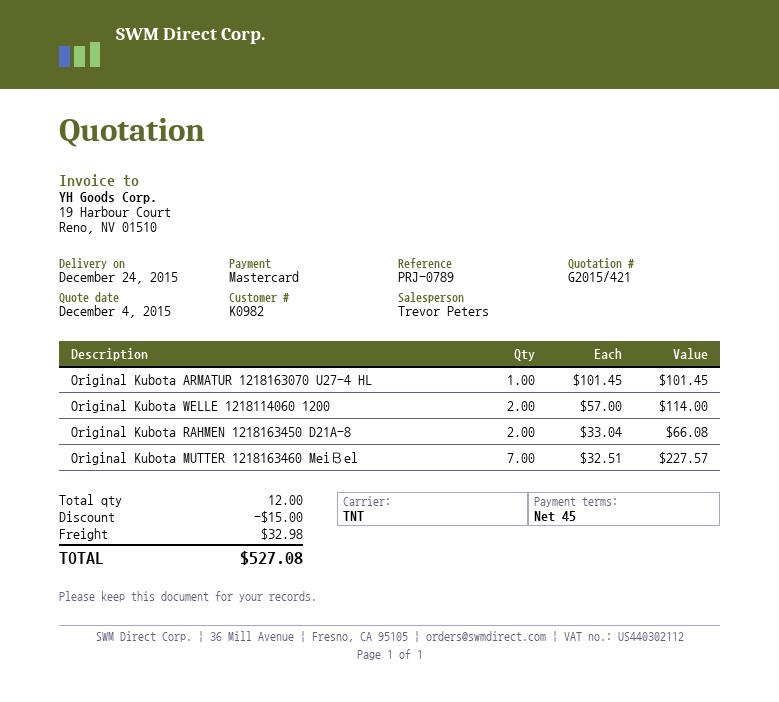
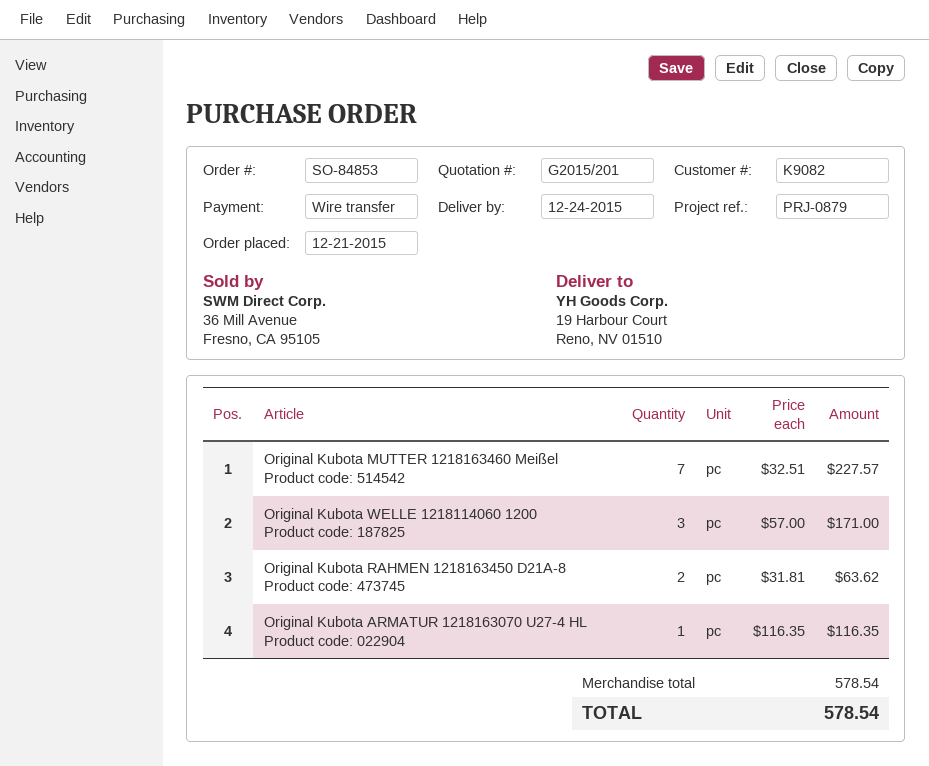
quote number: G2015/421 -> G2015/201
customer number: K0982 -> K9082
reference: PRJ-0789 -> PRJ-0879
payment method: Mastercard -> bank transfer
Original Kubota ARMATUR 1218163070 U27-4 HL: 1 x 101.45 = 101.45 -> 1 x 116.35 = 116.35
Original Kubota WELLE 1218114060 1200: 2 x 57.00 = 114.00 -> 3 x 57.00 = 171.00
Original Kubota RAHMEN 1218163450 D21A-8: 2 x 33.04 = 66.08 -> 2 x 31.81 = 63.62
discount: 15.00 -> none
shipping: 32.98 -> none
total: 527.08 -> 578.54

